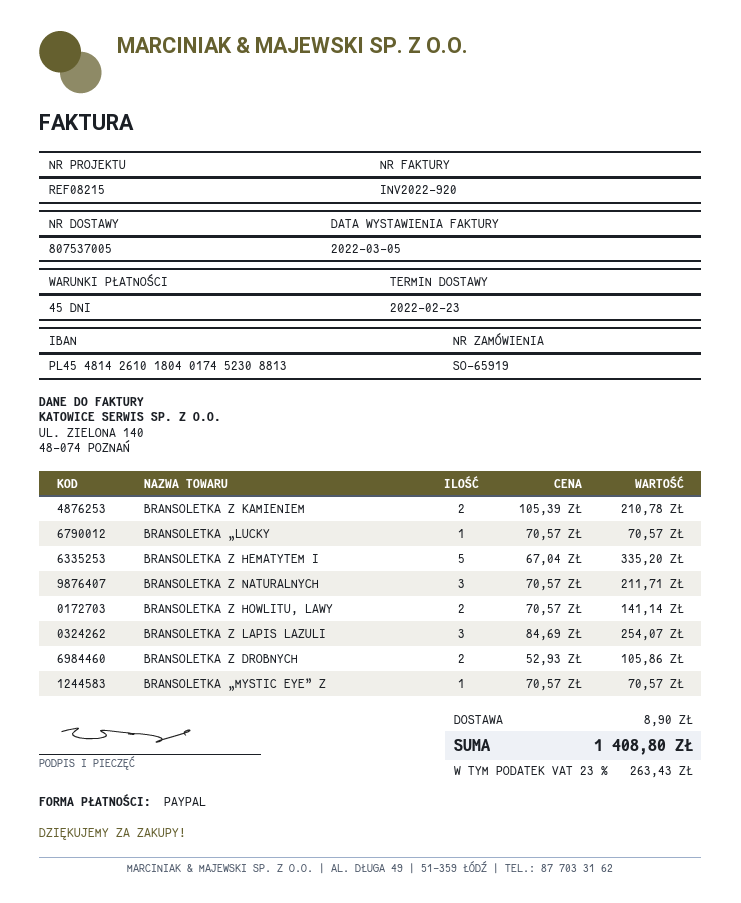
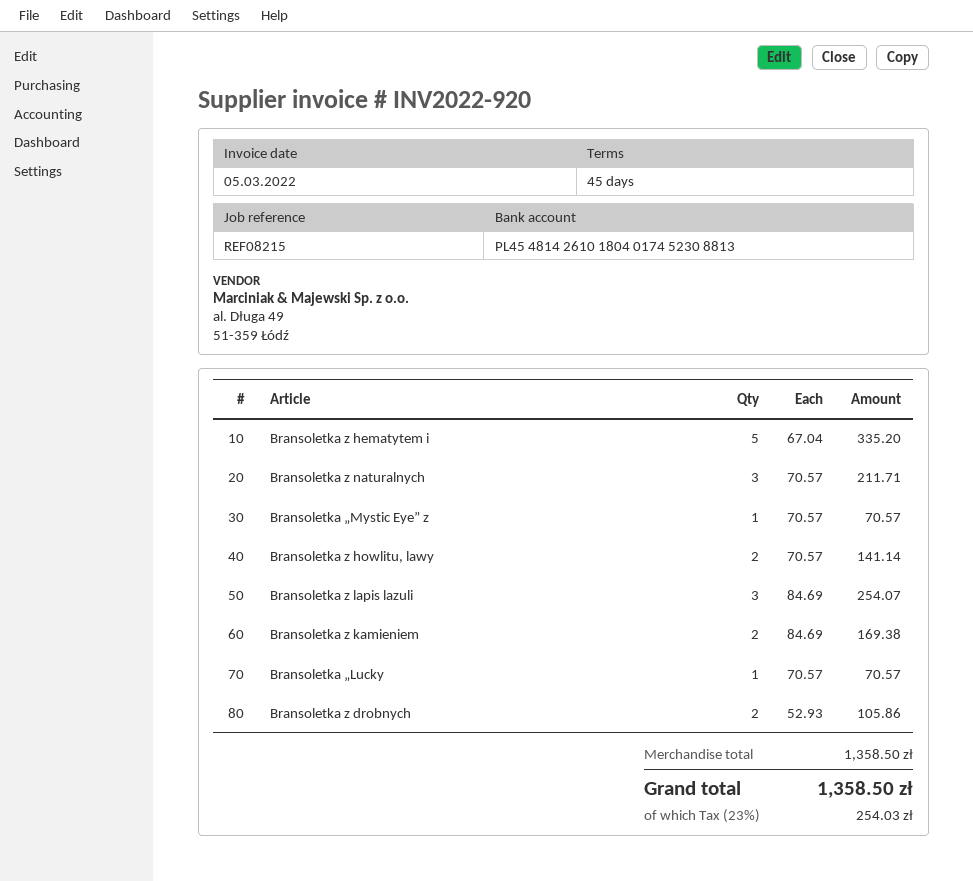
BRANSOLETKA Z KAMIENIEM: 2 x 105.39 = 210.78 -> 2 x 84.69 = 169.38
shipping: 8.90 -> none
tax: 23% = 263.43 -> 23% = 254.03
total: 1408.80 -> 1358.50

